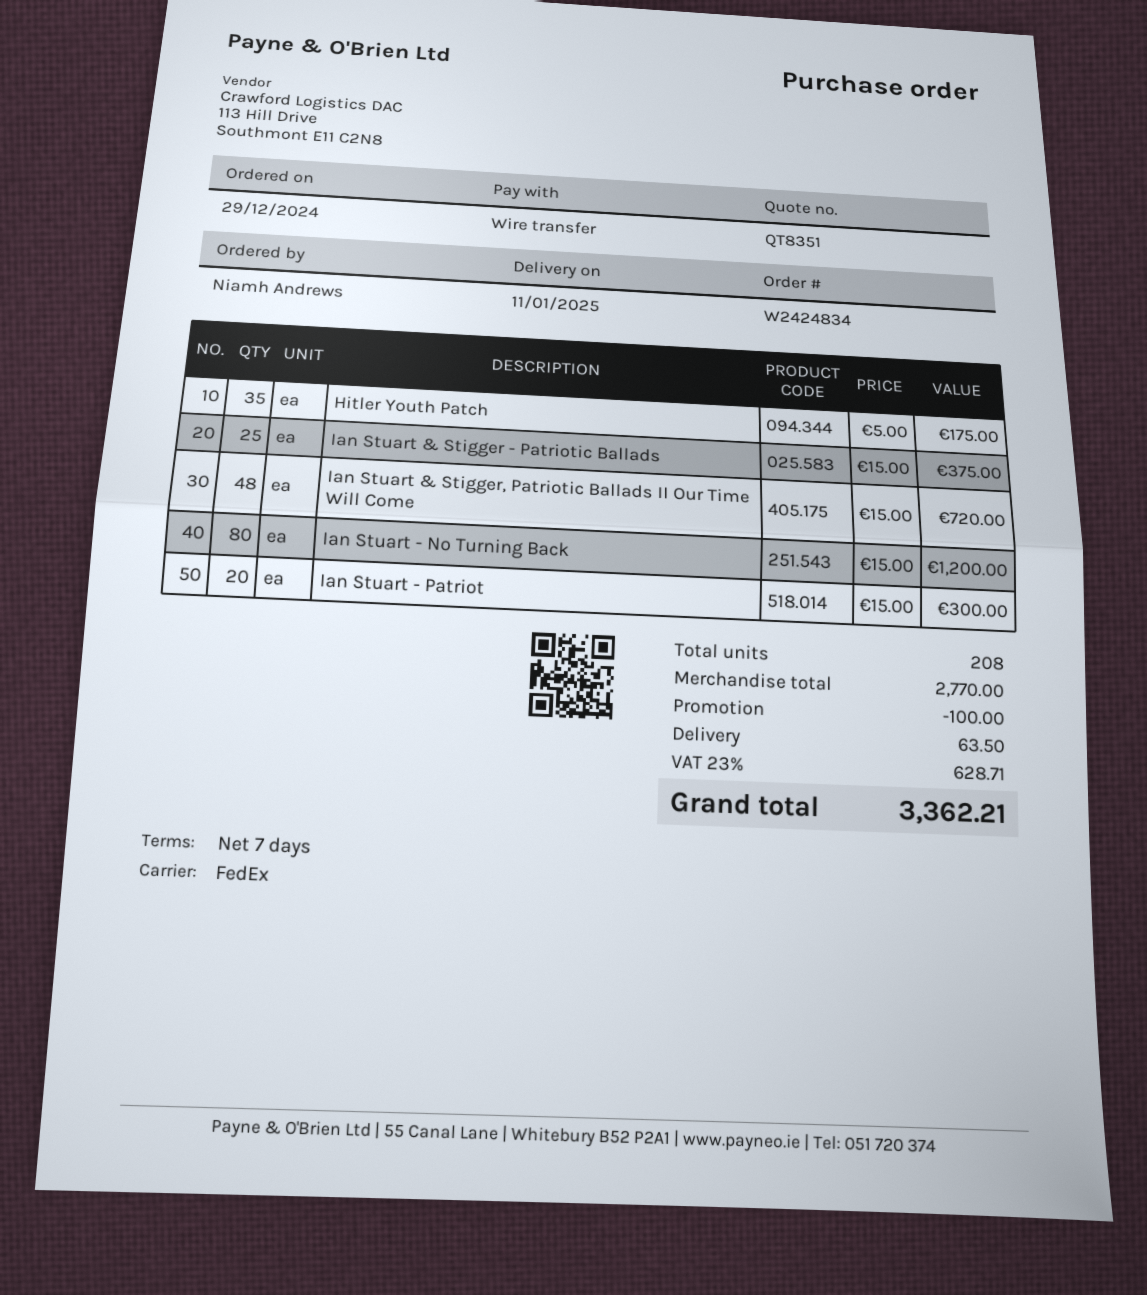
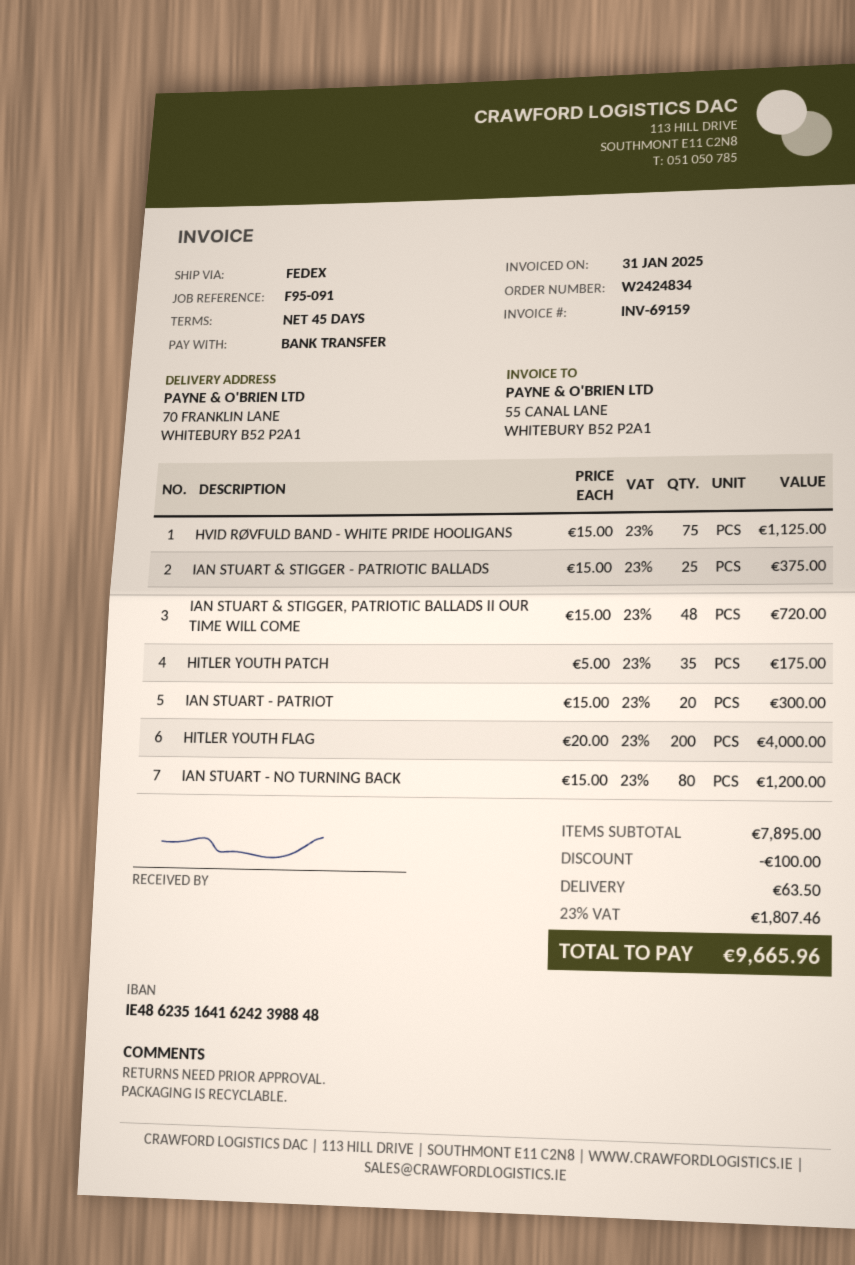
payment terms: 7 days -> 45 days
HVID RØVFULD BAND - WHITE PRIDE HOOLIGANS: none -> 75 x 15.00 = 1125.00
HITLER YOUTH FLAG: none -> 200 x 20.00 = 4000.00
subtotal: 2770.00 -> 7895.00
tax: 23% = 628.71 -> 23% = 1807.46
total: 3362.21 -> 9665.96

